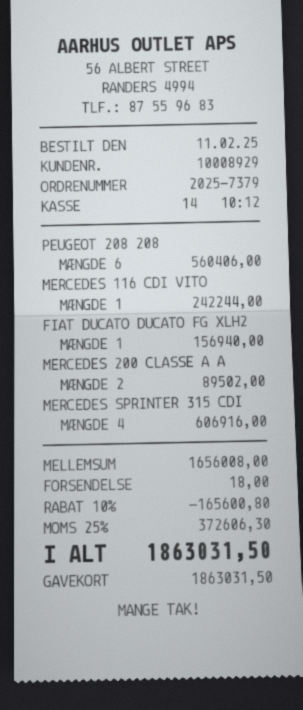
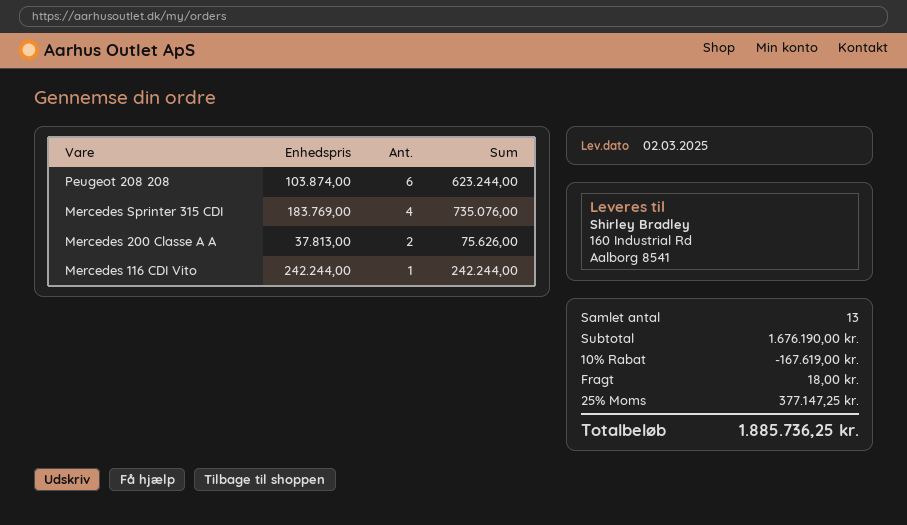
PEUGEOT 208 208: 6 for 560406.00 -> 6 for 623244.00
FIAT DUCATO DUCATO FG XLH2: 1 for 156940.00 -> none
MERCEDES 200 CLASSE A A: 2 for 89502.00 -> 2 for 75626.00
MERCEDES SPRINTER 315 CDI: 4 for 606916.00 -> 4 for 735076.00
subtotal: 1656008.00 -> 1676190.00
discount: 10% = 165600.80 -> 10% = 167619.00
tax: 25% = 372606.30 -> 25% = 377147.25
total: 1863031.50 -> 1885736.25

